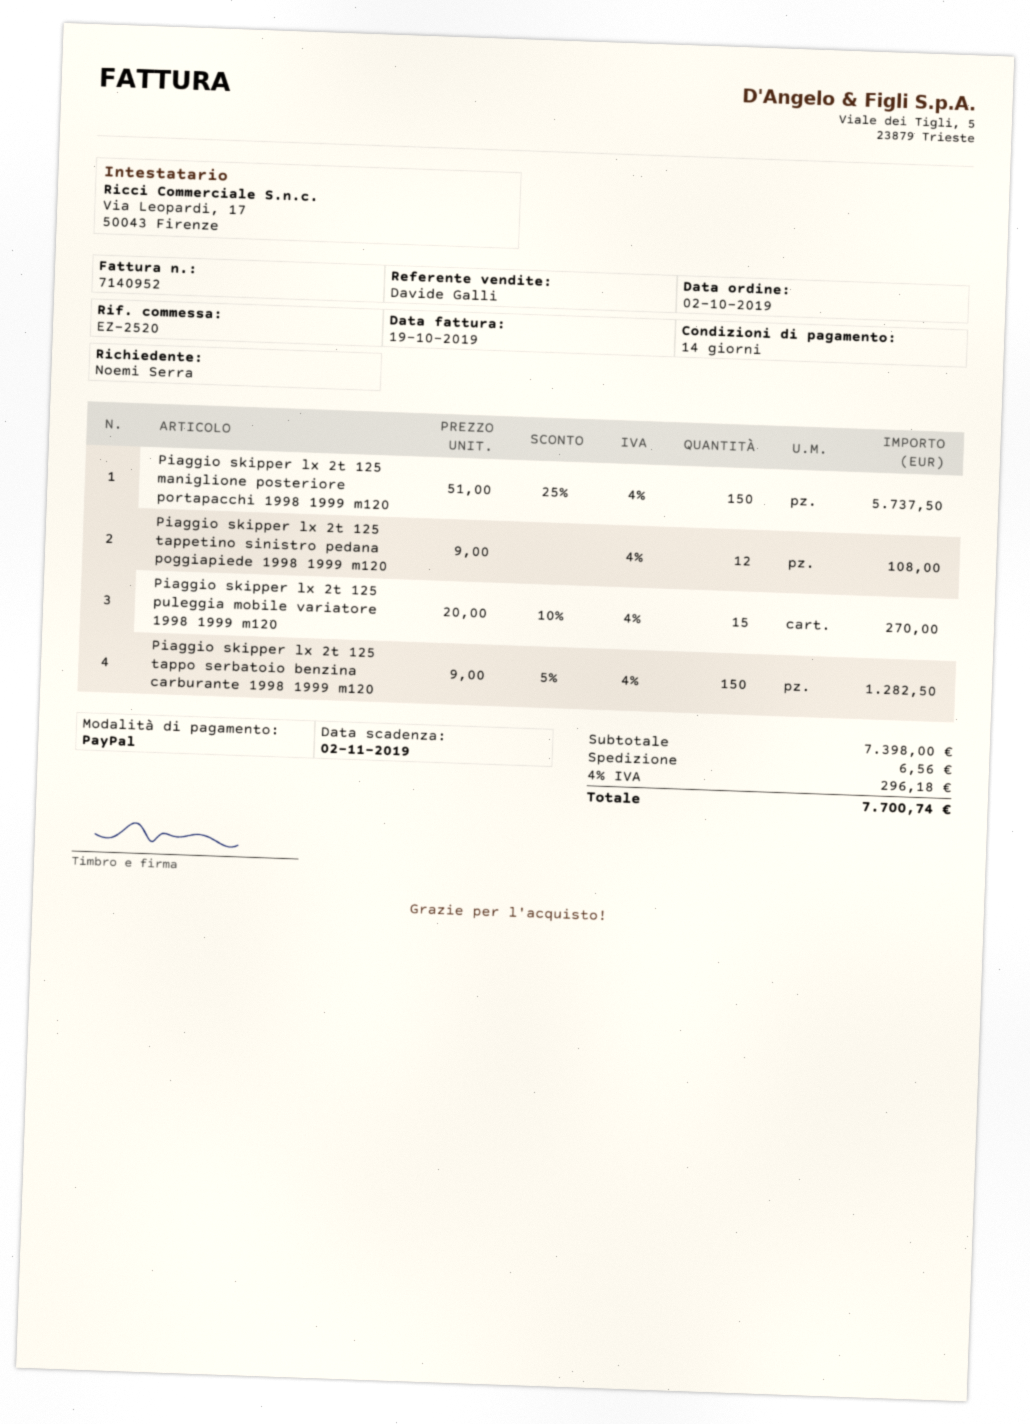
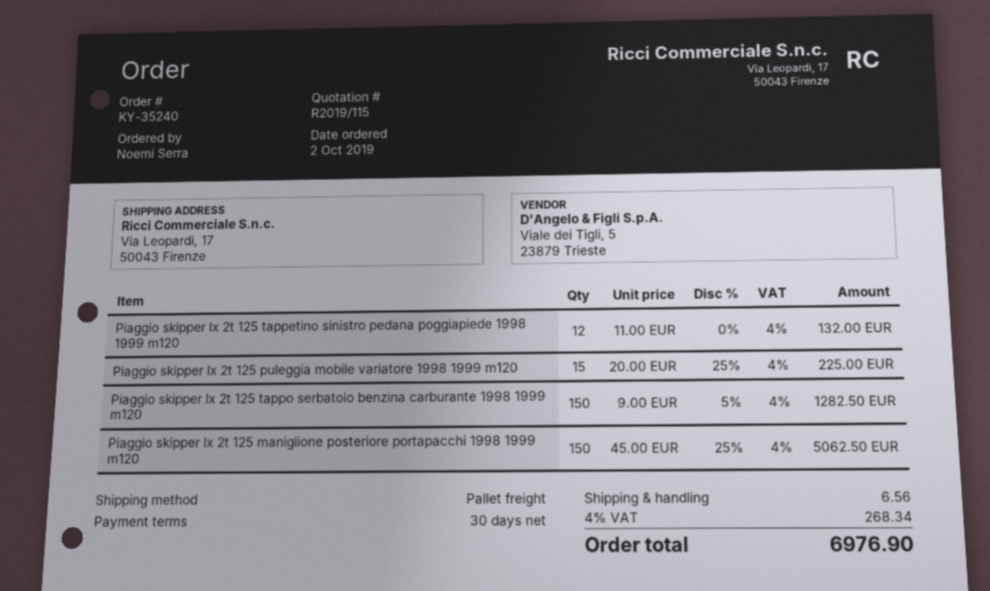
payment terms: 14 days -> 30 days
Piaggio skipper lx 2t 125 maniglione posteriore portapacchi 1998 1999 m120: 150 x 51.00 - 25% = 5737.50 -> 150 x 45.00 - 25% = 5062.50
Piaggio skipper lx 2t 125 tappetino sinistro pedana poggiapiede 1998 1999 m120: 12 x 9.00 = 108.00 -> 12 x 11.00 = 132.00
Piaggio skipper lx 2t 125 puleggia mobile variatore 1998 1999 m120: 15 x 20.00 - 10% = 270.00 -> 15 x 20.00 - 25% = 225.00
tax: 4% = 296.18 -> 4% = 268.34
total: 7700.74 -> 6976.90

